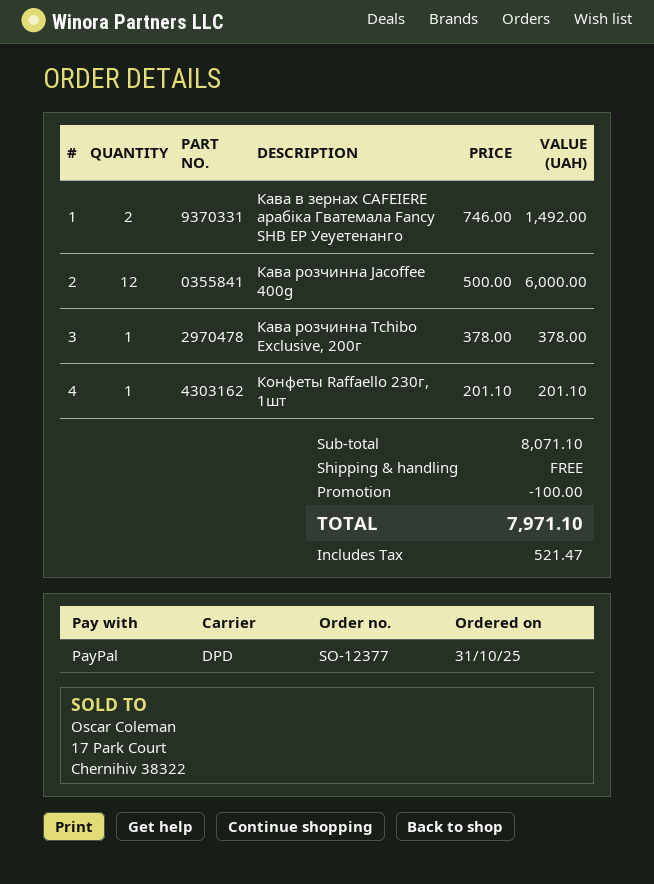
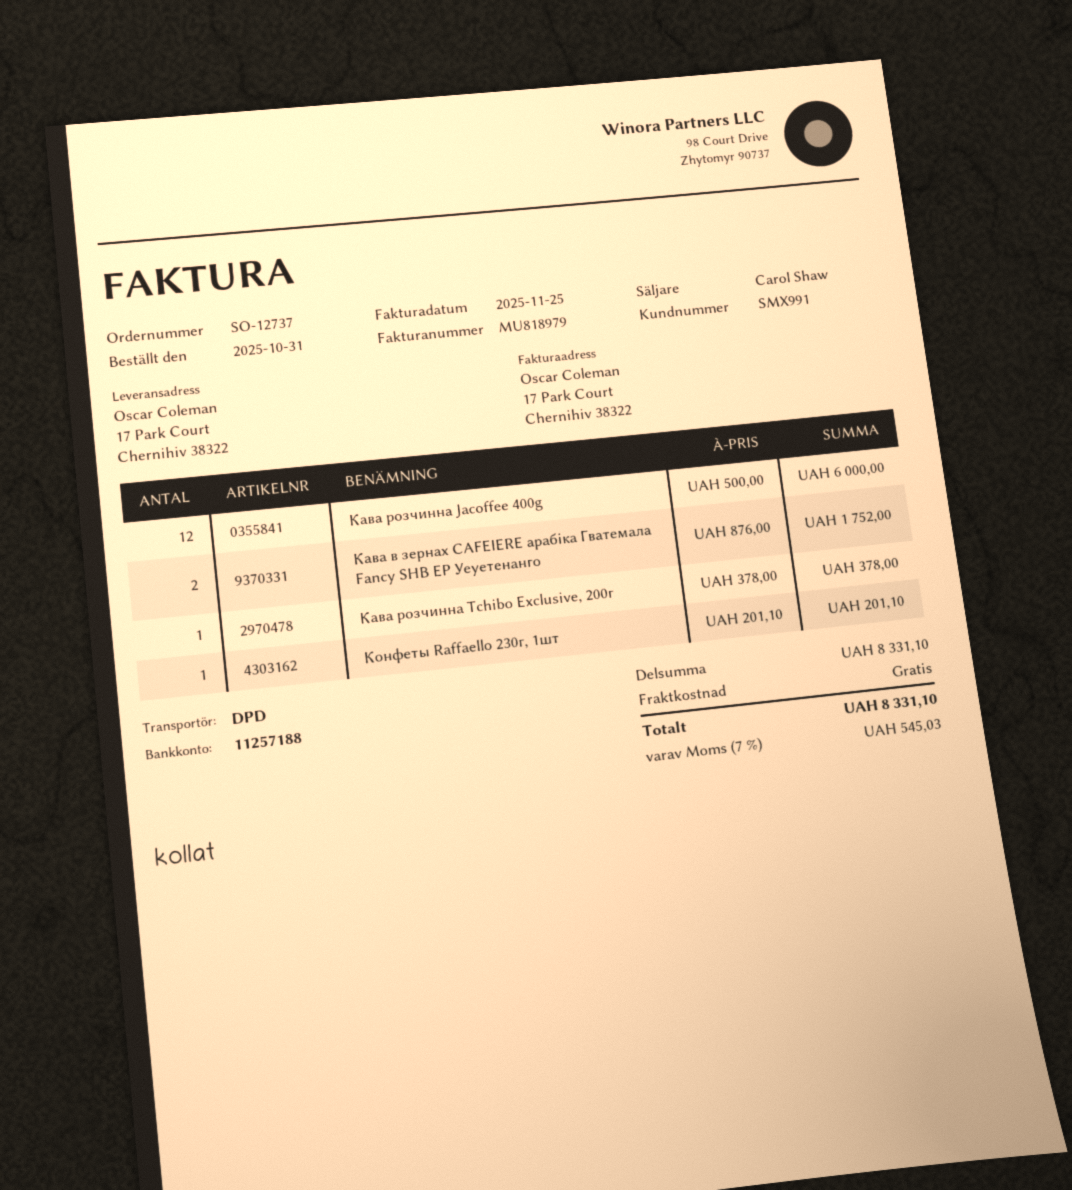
order number: SO-12377 -> SO-12737
Кава в зернах CAFEIERE арабіка Гватемала Fancy SHB EP Уеуетенанго: 2 x 746.00 = 1492.00 -> 2 x 876.00 = 1752.00
subtotal: 8071.10 -> 8331.10
discount: 100.00 -> none
tax: 521.47 -> 545.03
total: 7971.10 -> 8331.10

